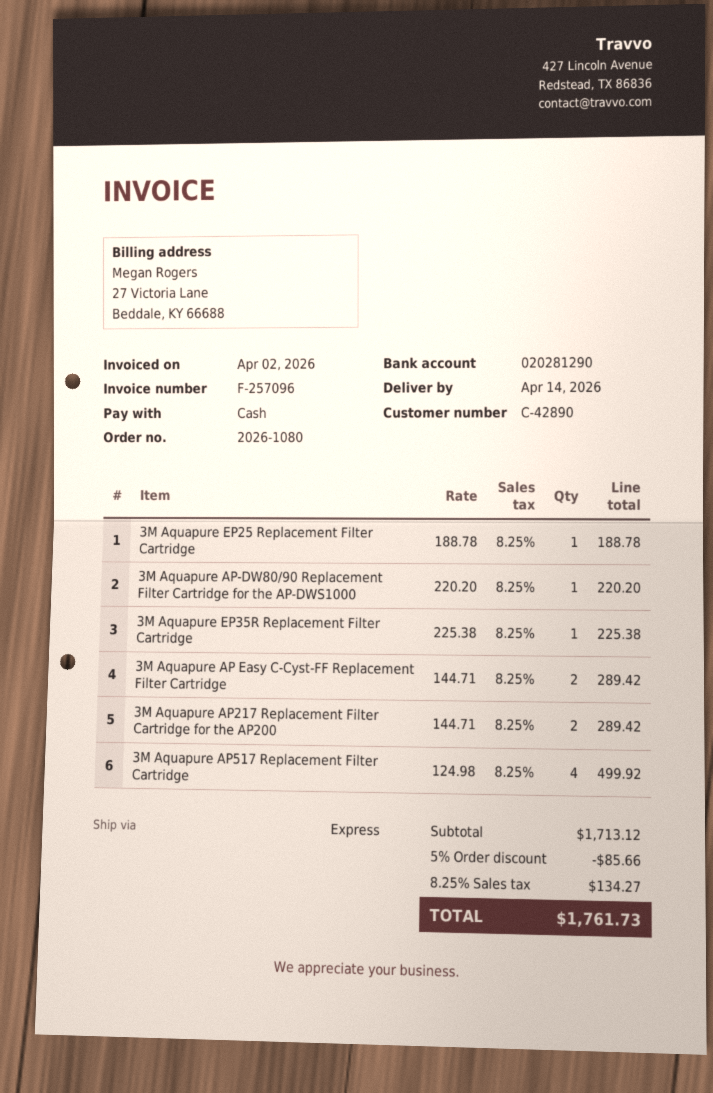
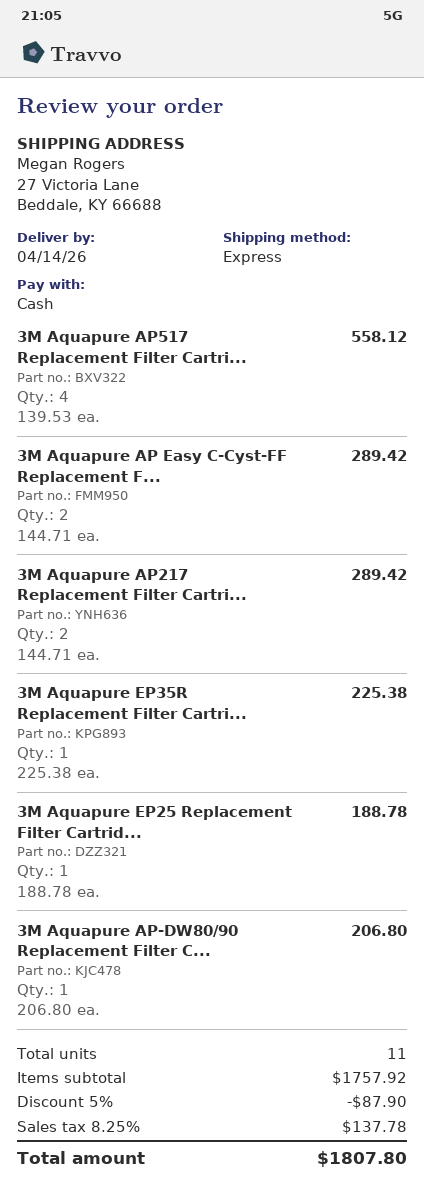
3M Aquapure AP-DW80/90 Replacement Filter Cartridge for the AP-DWS1000: 1 x 220.20 = 220.20 -> 1 x 206.80 = 206.80
3M Aquapure AP517 Replacement Filter Cartridge: 4 x 124.98 = 499.92 -> 4 x 139.53 = 558.12
subtotal: 1713.12 -> 1757.92
discount: 5% = 85.66 -> 5% = 87.90
tax: 8.25% = 134.27 -> 8.25% = 137.78
total: 1761.73 -> 1807.80

